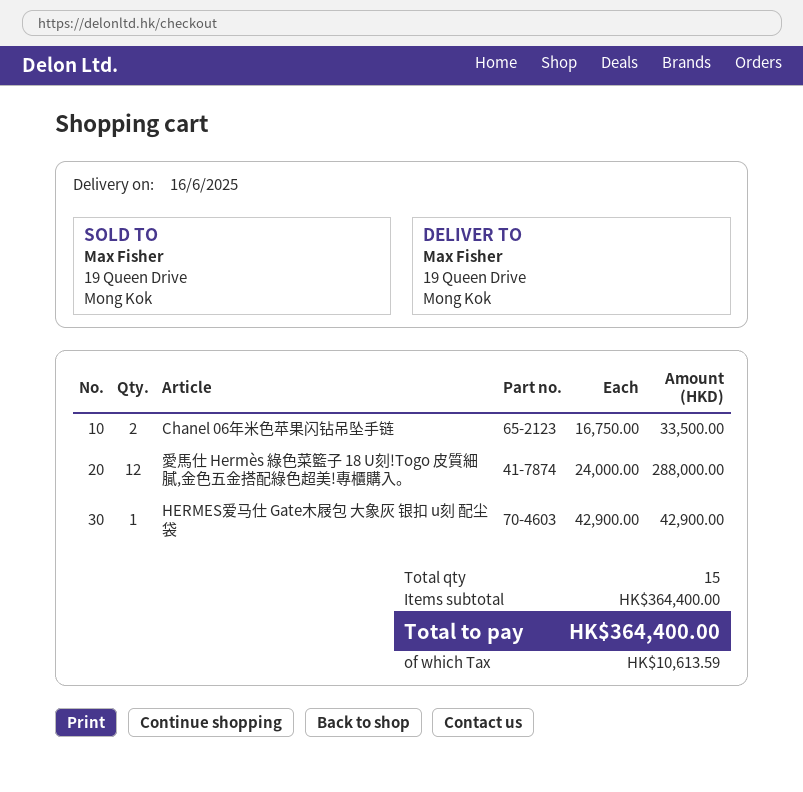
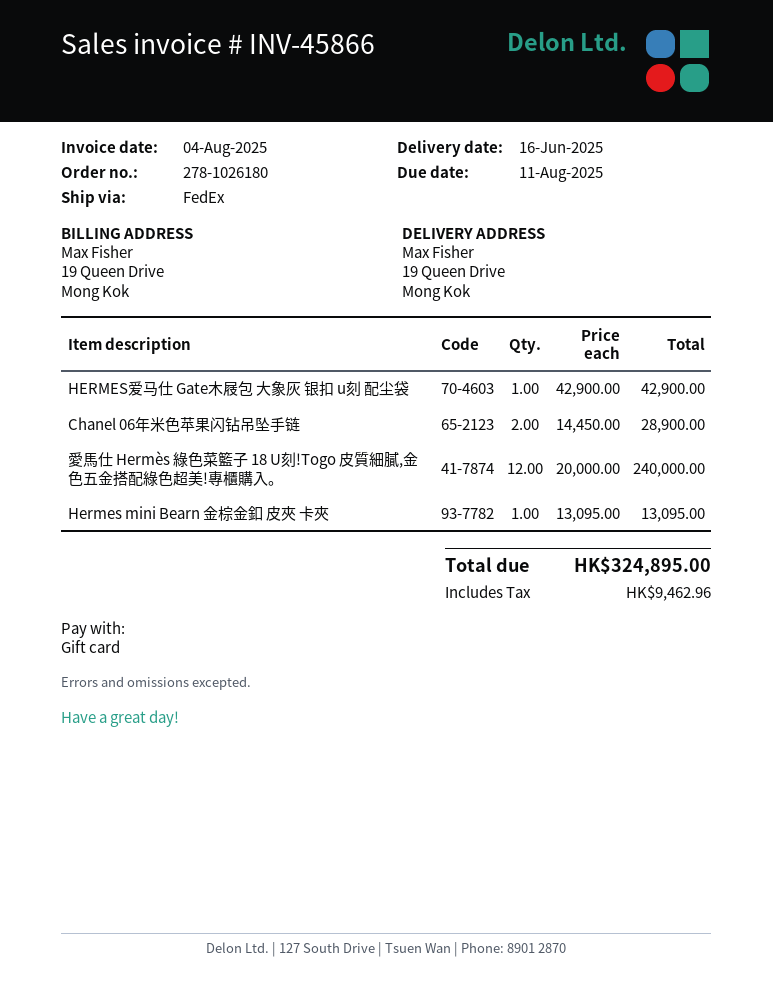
Chanel 06年米色苹果闪钻吊坠手链: 2 x 16750.00 = 33500.00 -> 2 x 14450.00 = 28900.00
愛馬仕 Hermès 綠色菜籃子 18 U刻!Togo 皮質細膩,金色五金搭配綠色超美!專櫃購入。: 12 x 24000.00 = 288000.00 -> 12 x 20000.00 = 240000.00
Hermes mini Bearn 金棕金釦 皮夾 卡夾: none -> 1 x 13095.00 = 13095.00
tax: 10613.59 -> 9462.96
total: 364400.00 -> 324895.00

